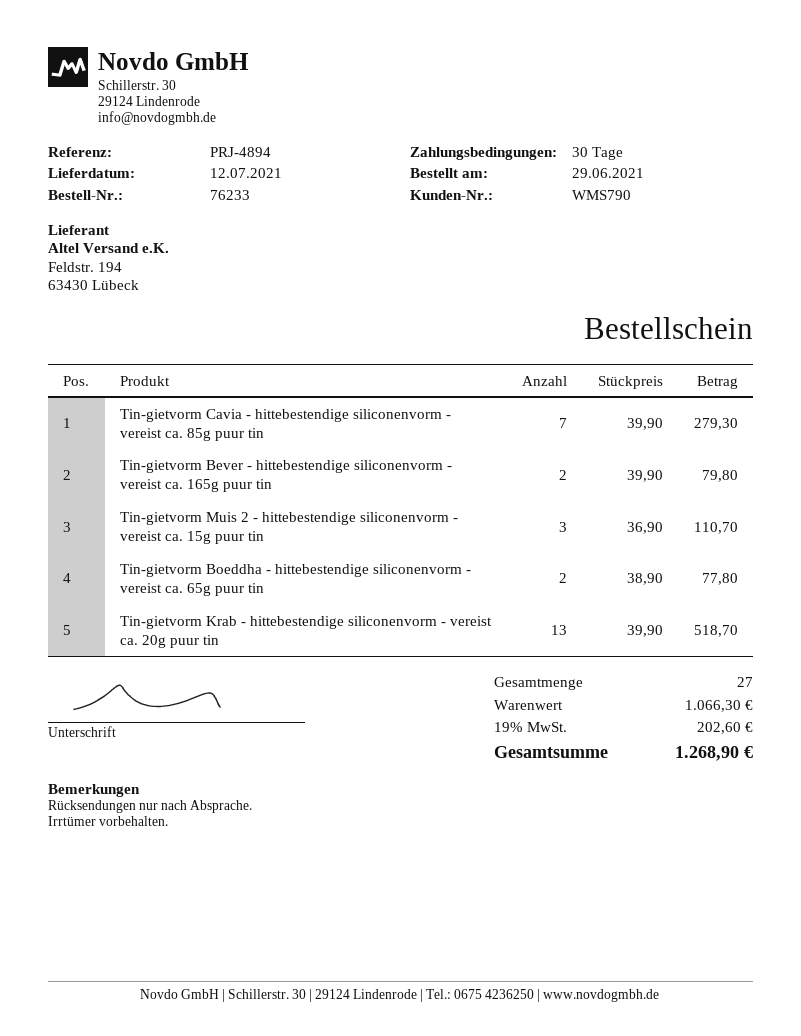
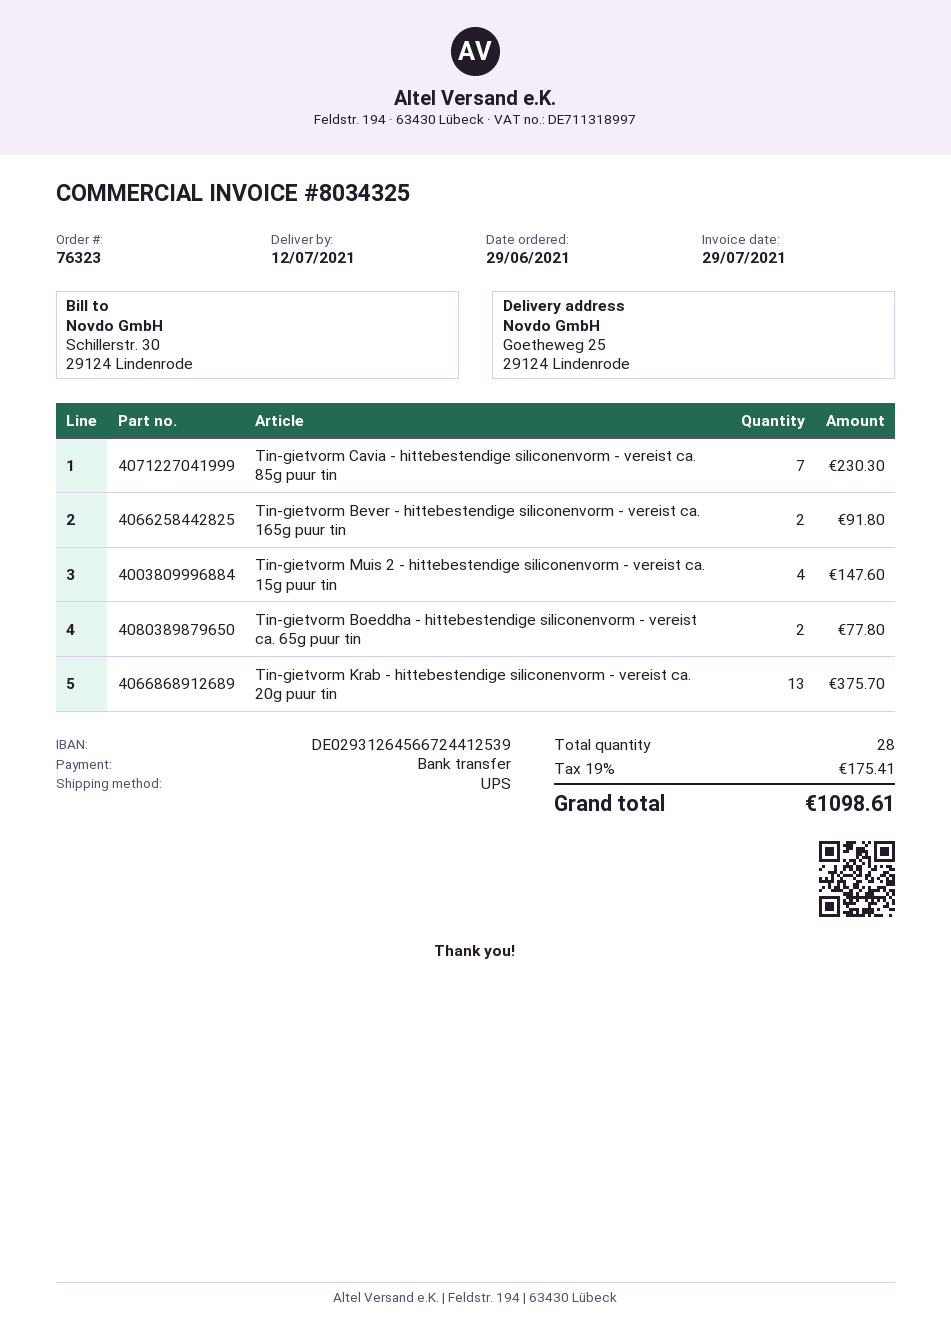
order number: 76233 -> 76323
Tin-gietvorm Cavia - hittebestendige siliconenvorm - vereist ca. 85g puur tin: 7 for 279.30 -> 7 for 230.30
Tin-gietvorm Bever - hittebestendige siliconenvorm - vereist ca. 165g puur tin: 2 for 79.80 -> 2 for 91.80
Tin-gietvorm Muis 2 - hittebestendige siliconenvorm - vereist ca. 15g puur tin: 3 for 110.70 -> 4 for 147.60
Tin-gietvorm Krab - hittebestendige siliconenvorm - vereist ca. 20g puur tin: 13 for 518.70 -> 13 for 375.70
total quantity: 27 -> 28
tax: 19% = 202.60 -> 19% = 175.41
total: 1268.90 -> 1098.61

